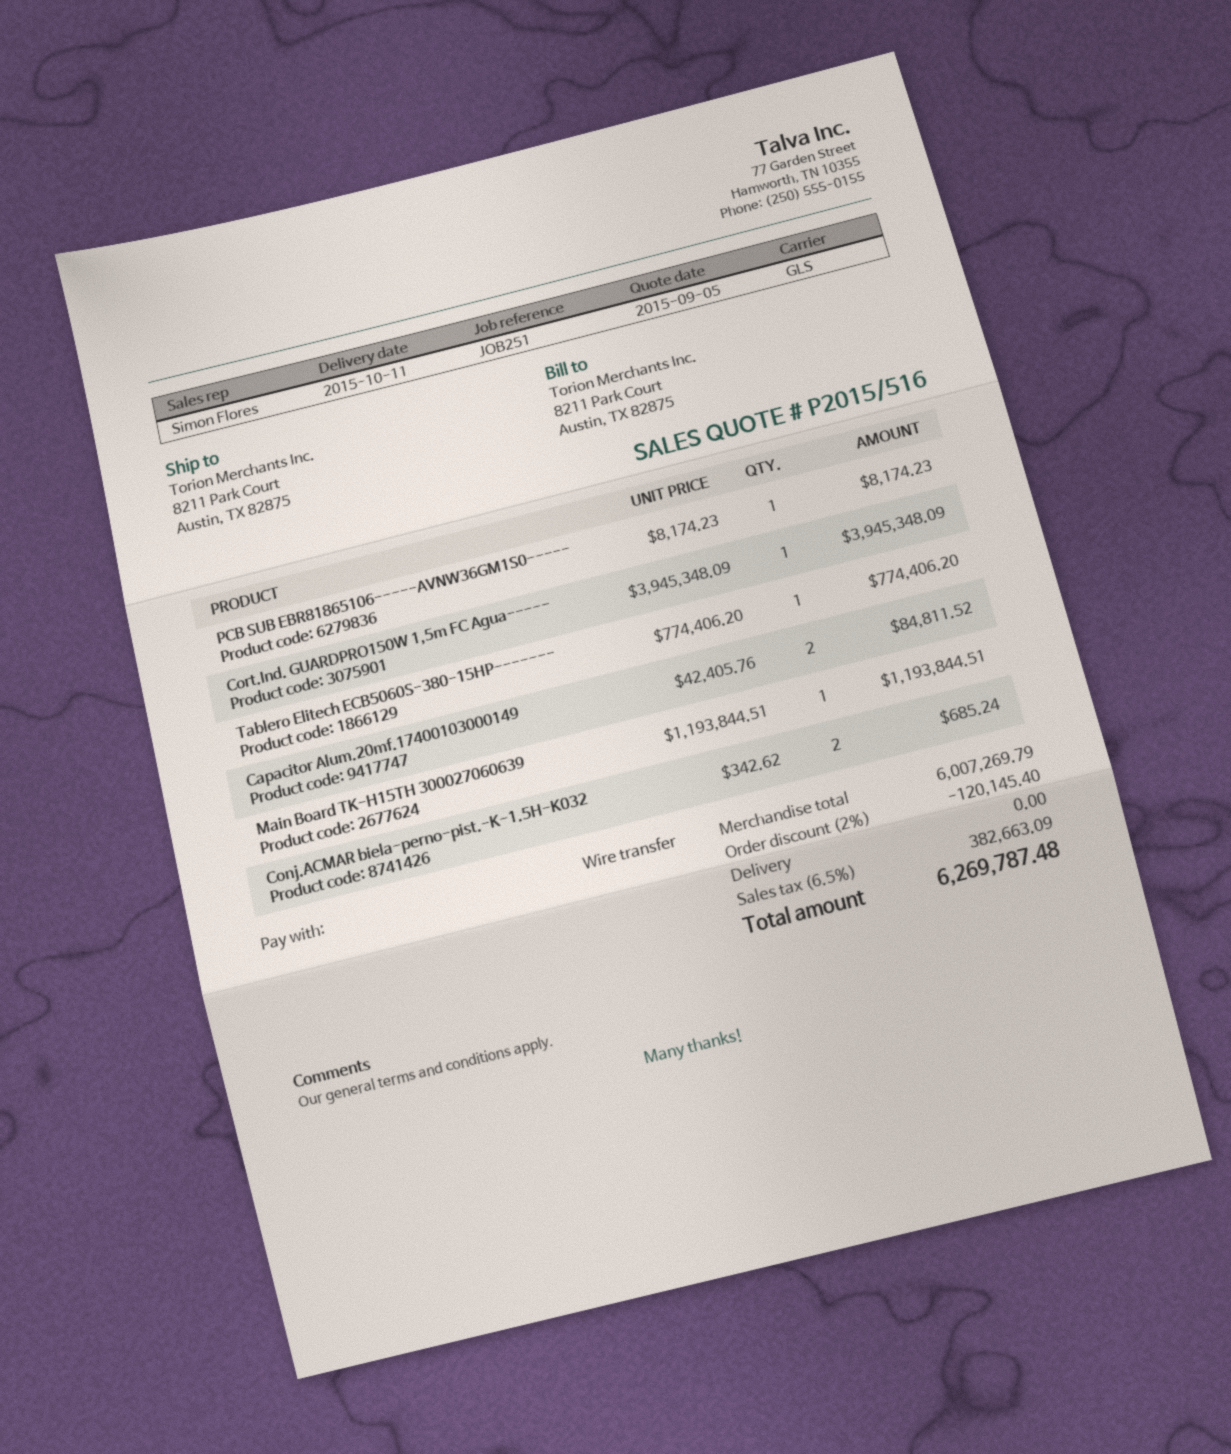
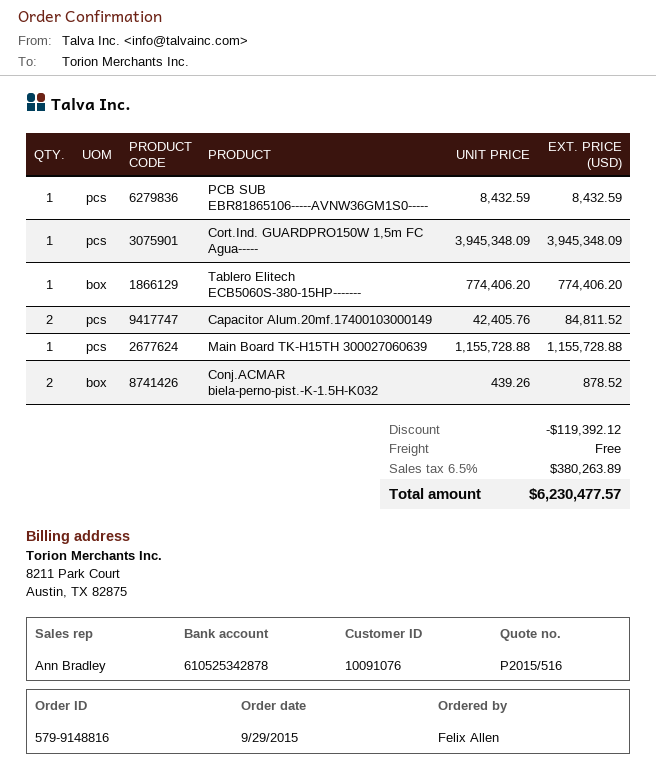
sales rep: Simon Flores -> Ann Bradley
PCB SUB EBR81865106-----AVNW36GM1S0-----: 1 x 8174.23 = 8174.23 -> 1 x 8432.59 = 8432.59
Main Board TK-H15TH 300027060639: 1 x 1193844.51 = 1193844.51 -> 1 x 1155728.88 = 1155728.88
Conj.ACMAR biela-perno-pist.-K-1.5H-K032: 2 x 342.62 = 685.24 -> 2 x 439.26 = 878.52
discount: 120145.40 -> 119392.12
tax: 6.5% = 382663.09 -> 6.5% = 380263.89
total: 6269787.48 -> 6230477.57

